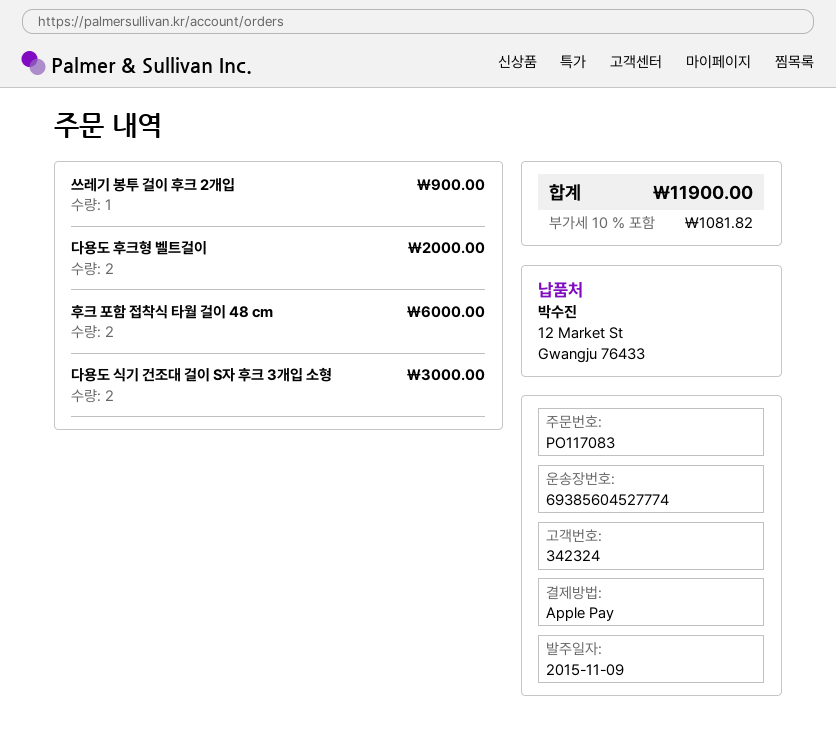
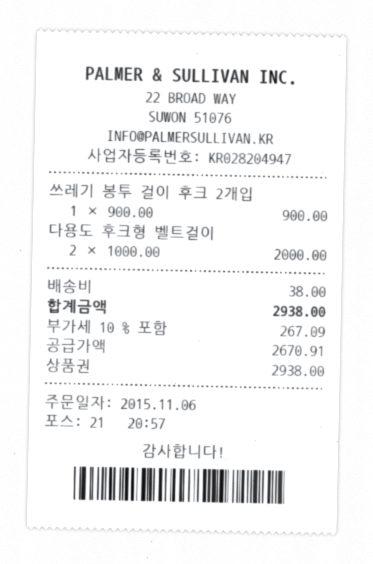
order date: 2015-11-09 -> 2015-11-06
payment method: Apple Pay -> gift card
후크 포함 접착식 타월 걸이 48 cm: 2 for 6000.00 -> none
다용도 식기 건조대 걸이 S자 후크 3개입 소형: 2 for 3000.00 -> none
shipping: none -> 38.00
tax: 10% = 1081.82 -> 10% = 267.09
total: 11900.00 -> 2938.00

